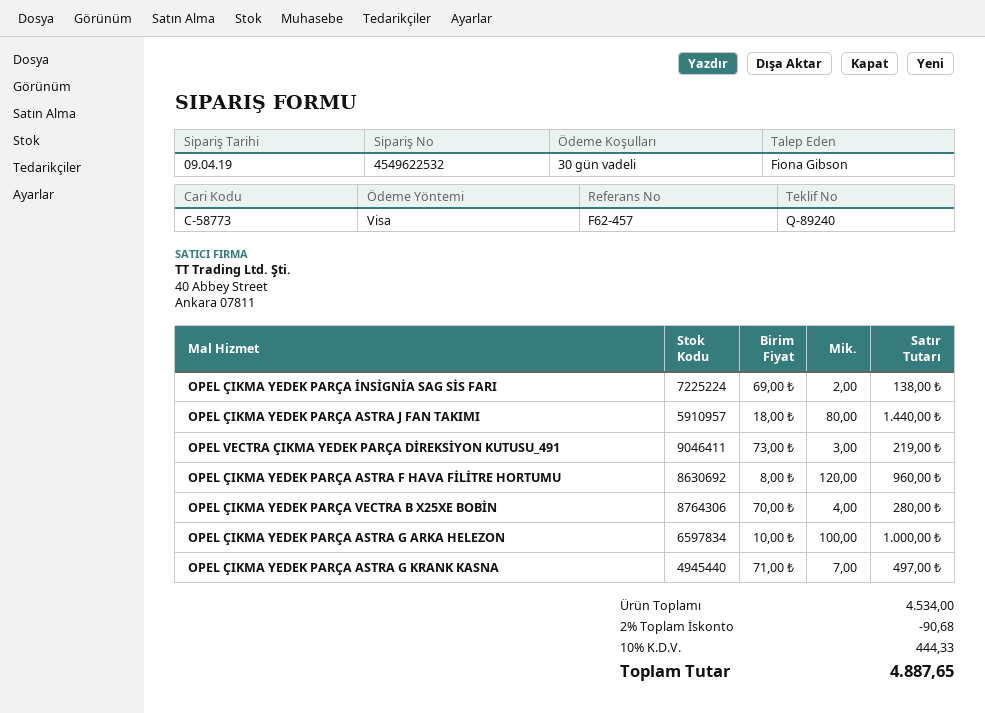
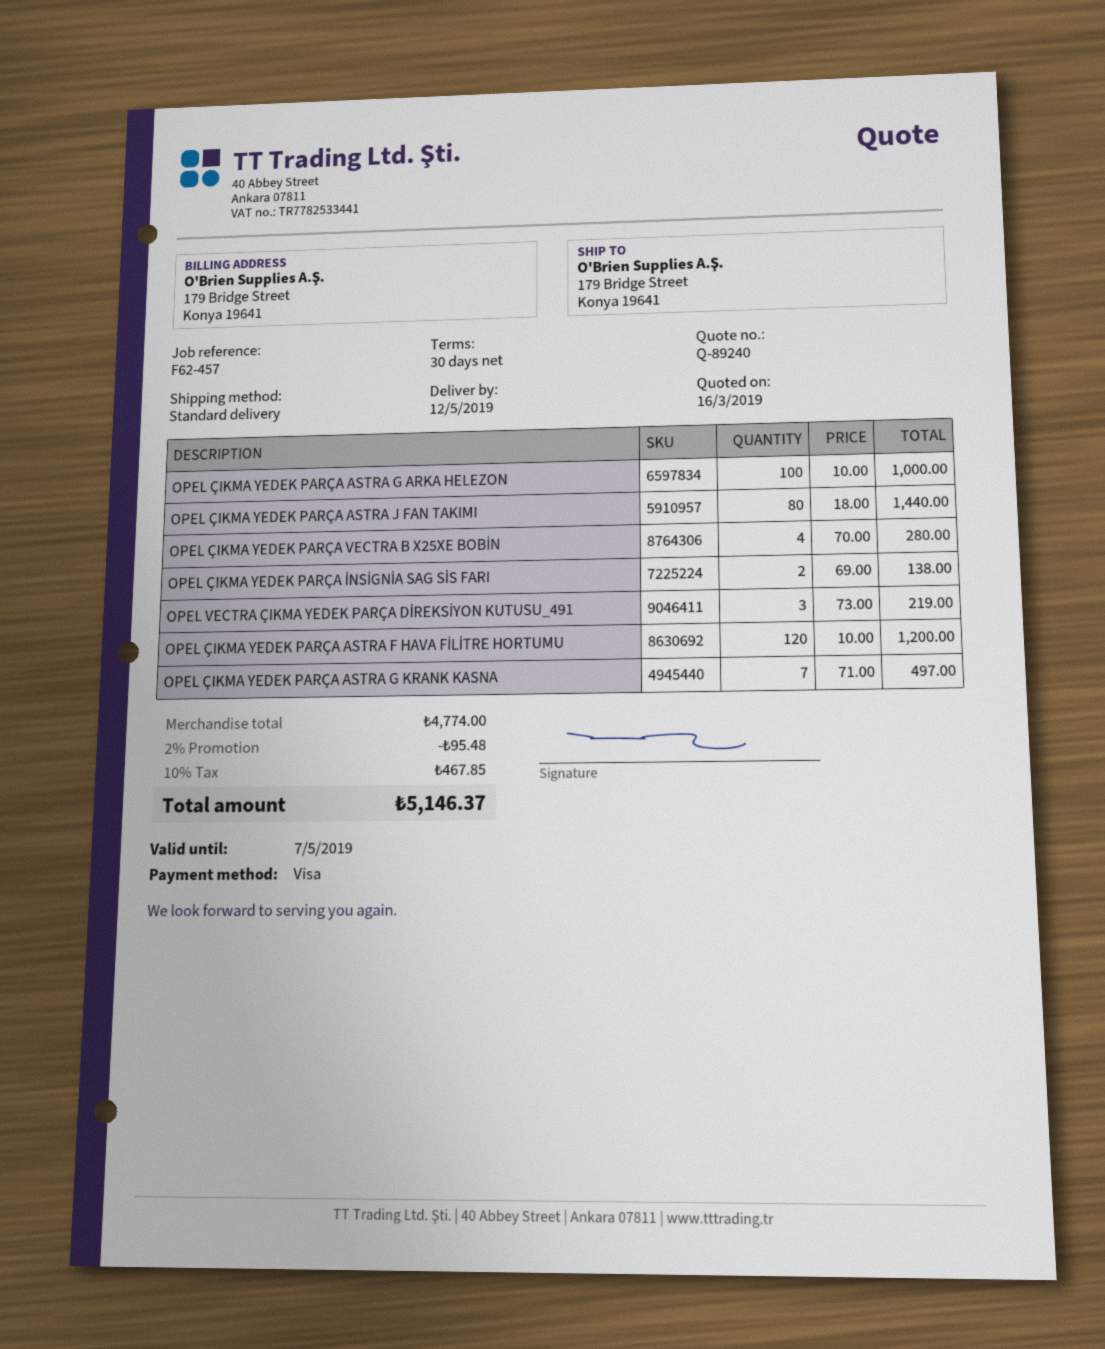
OPEL ÇIKMA YEDEK PARÇA ASTRA F HAVA FİLİTRE HORTUMU: 120 x 8.00 = 960.00 -> 120 x 10.00 = 1200.00
subtotal: 4534.00 -> 4774.00
discount: 2% = 90.68 -> 2% = 95.48
tax: 10% = 444.33 -> 10% = 467.85
total: 4887.65 -> 5146.37

